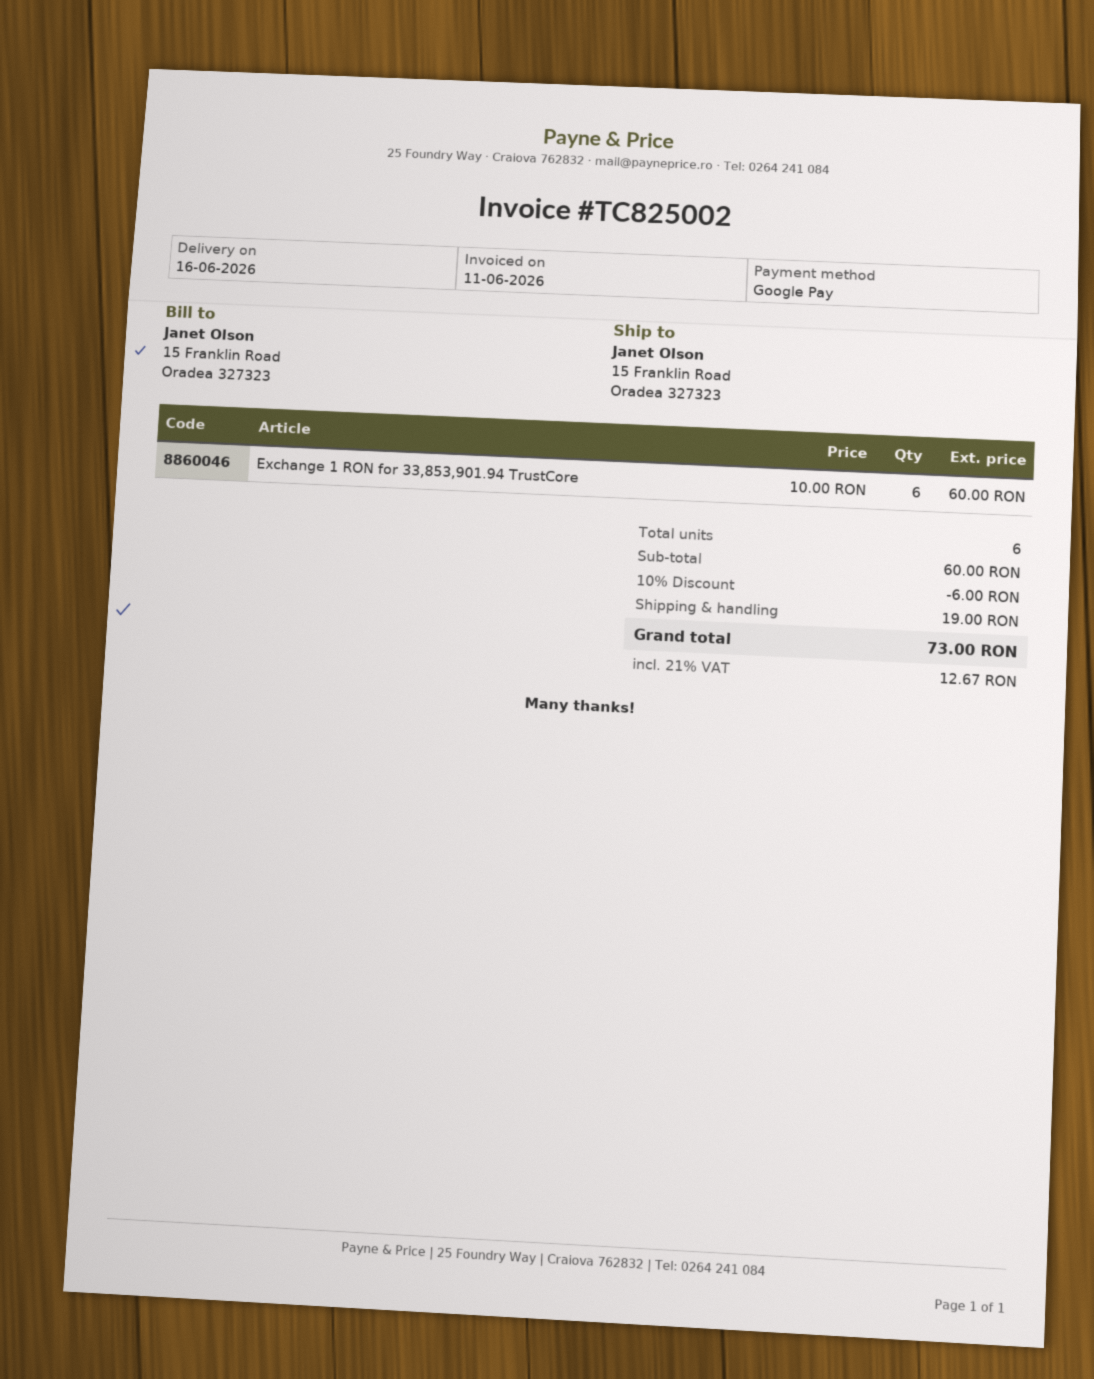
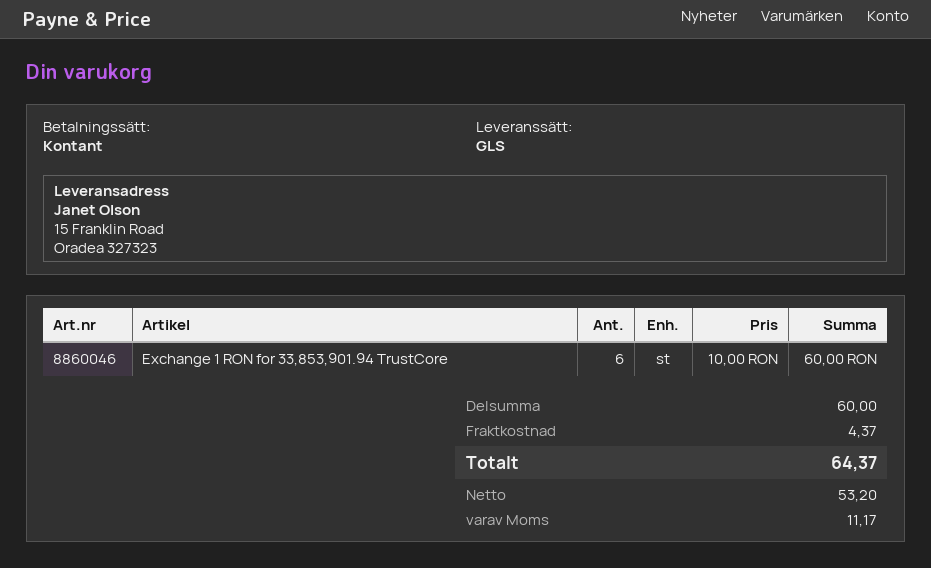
payment method: Google Pay -> cash
discount: 10% = 6.00 -> none
shipping: 19.00 -> 4.37
tax: 12.67 -> 11.17
total: 73.00 -> 64.37

